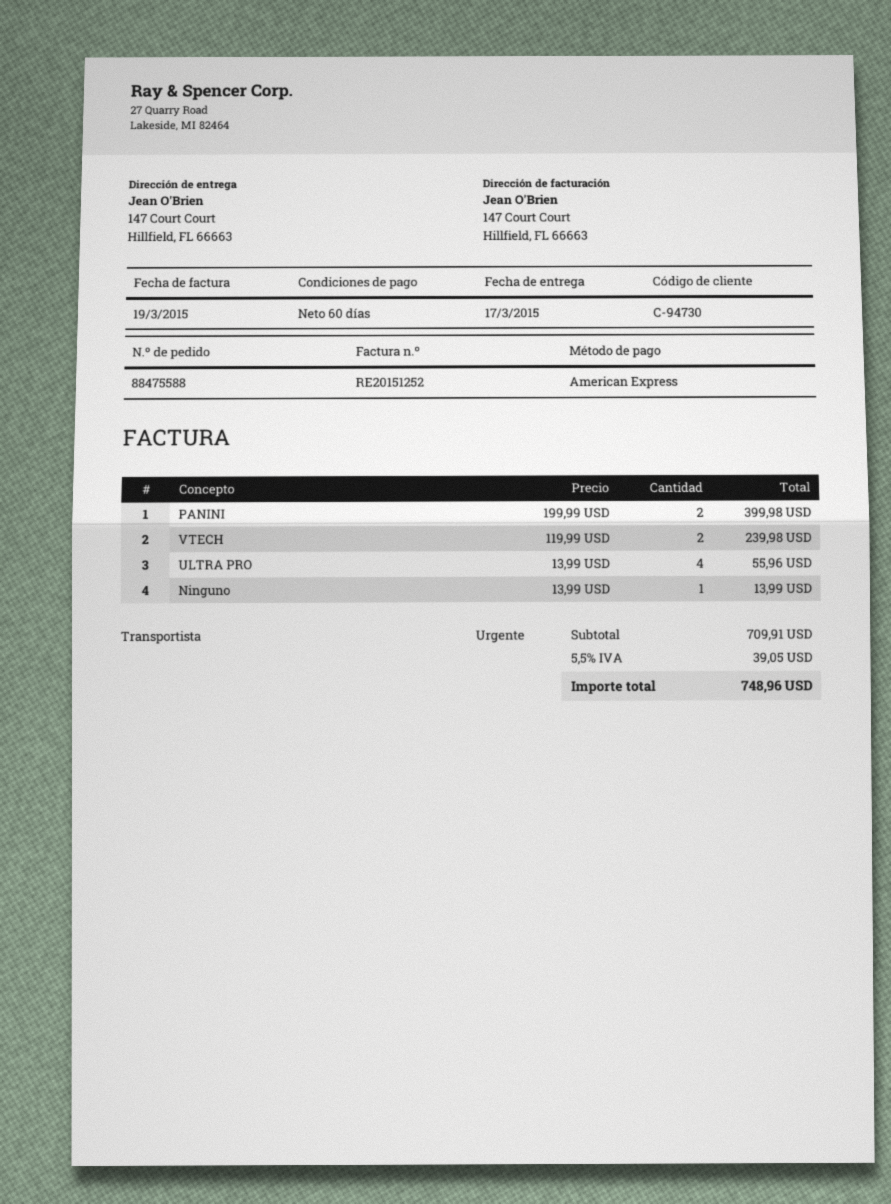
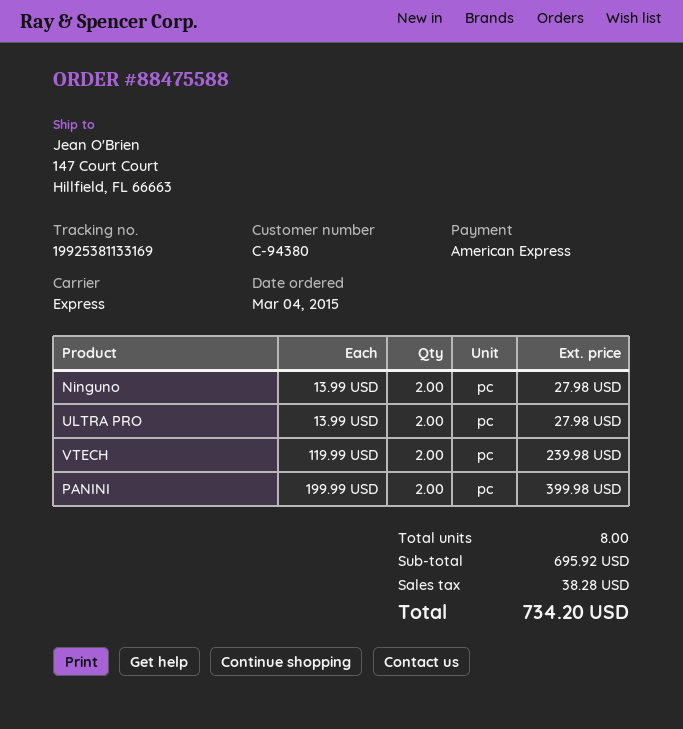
customer number: C-94730 -> C-94380
ULTRA PRO: 4 x 13.99 = 55.96 -> 2 x 13.99 = 27.98
Ninguno: 1 x 13.99 = 13.99 -> 2 x 13.99 = 27.98
subtotal: 709.91 -> 695.92
tax: 39.05 -> 38.28
total: 748.96 -> 734.20

